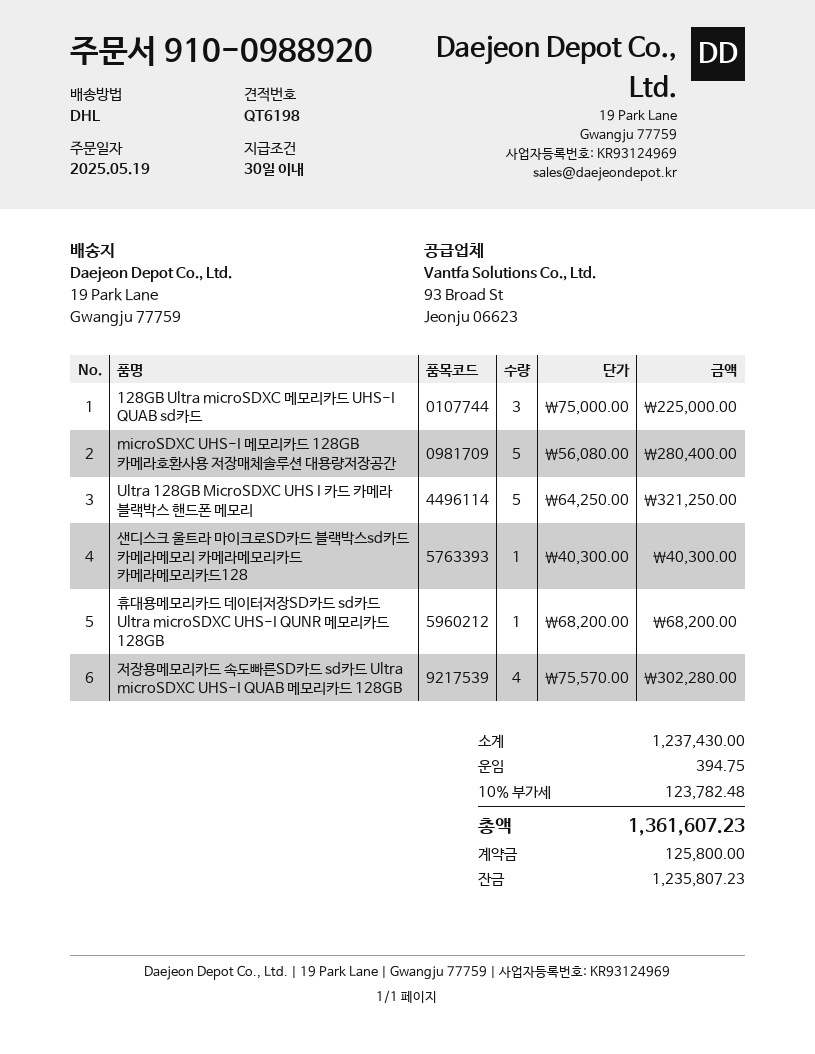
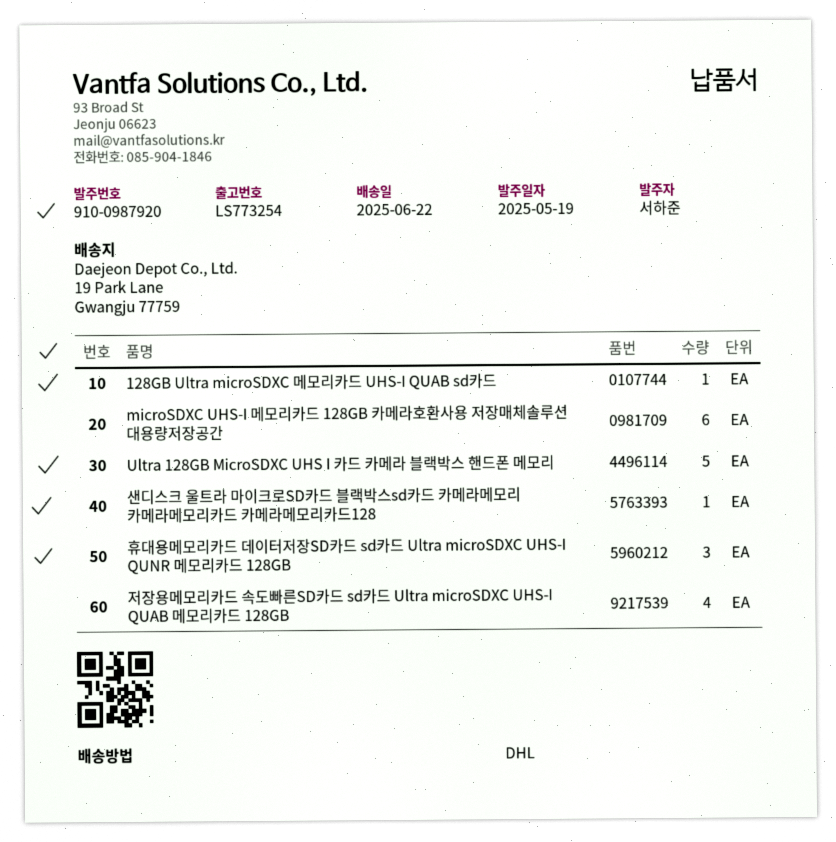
order number: 910-0988920 -> 910-0987920
128GB Ultra microSDXC 메모리카드 UHS-I QUAB sd카드: 3 -> 1
microSDXC UHS-I 메모리카드 128GB 카메라호환사용 저장매체솔루션 대용량저장공간: 5 -> 6
휴대용메모리카드 데이터저장SD카드 sd카드 Ultra microSDXC UHS-I QUNR 메모리카드 128GB: 1 -> 3

